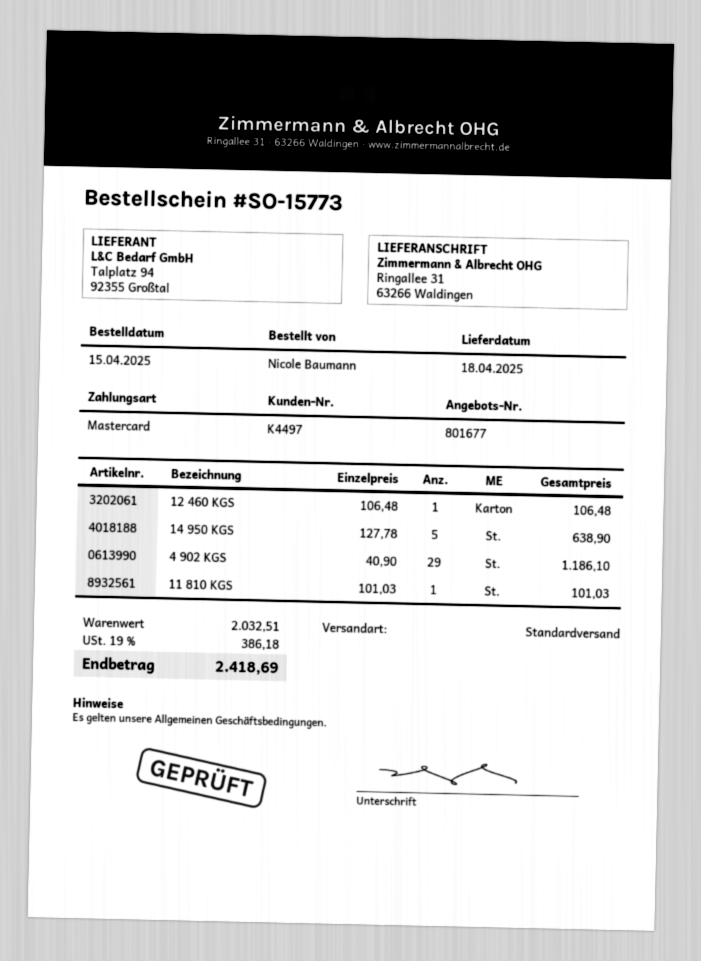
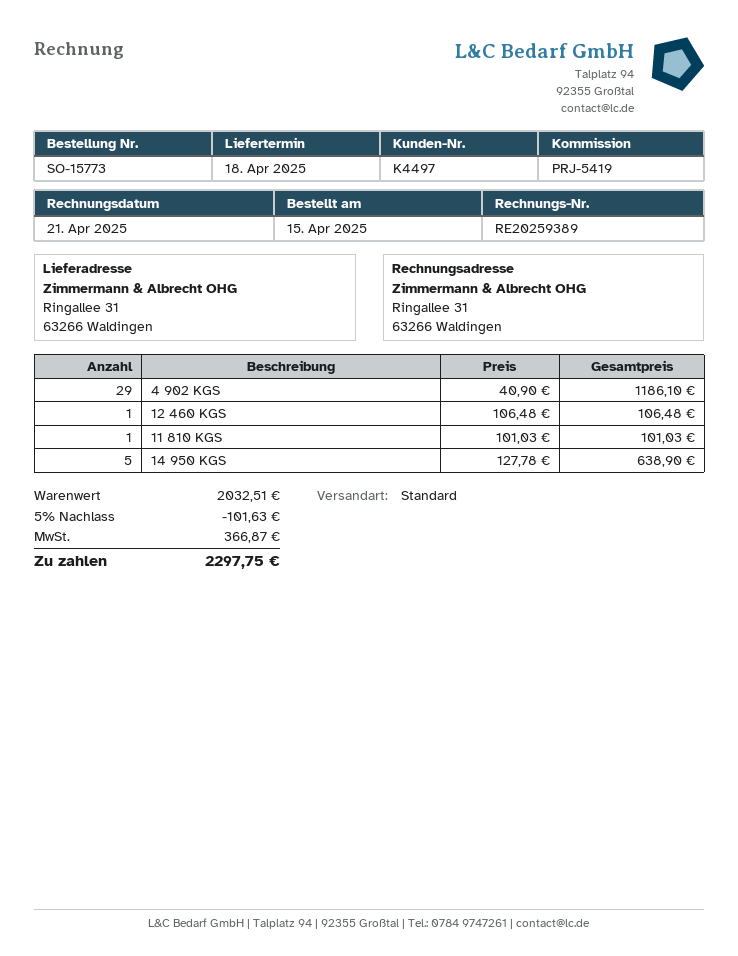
discount: none -> 5% = 101.63
tax: 386.18 -> 366.87
total: 2418.69 -> 2297.75

